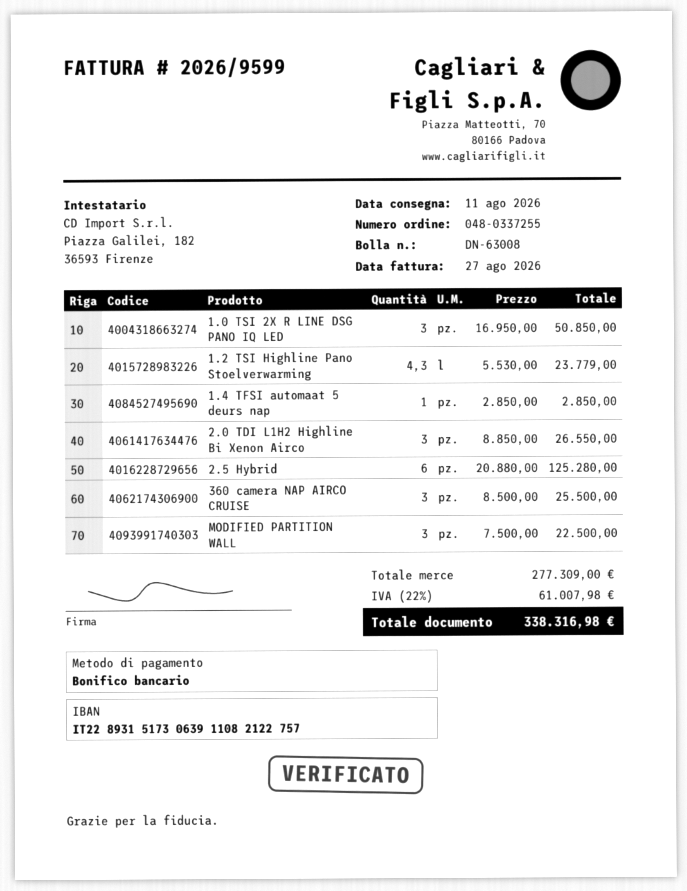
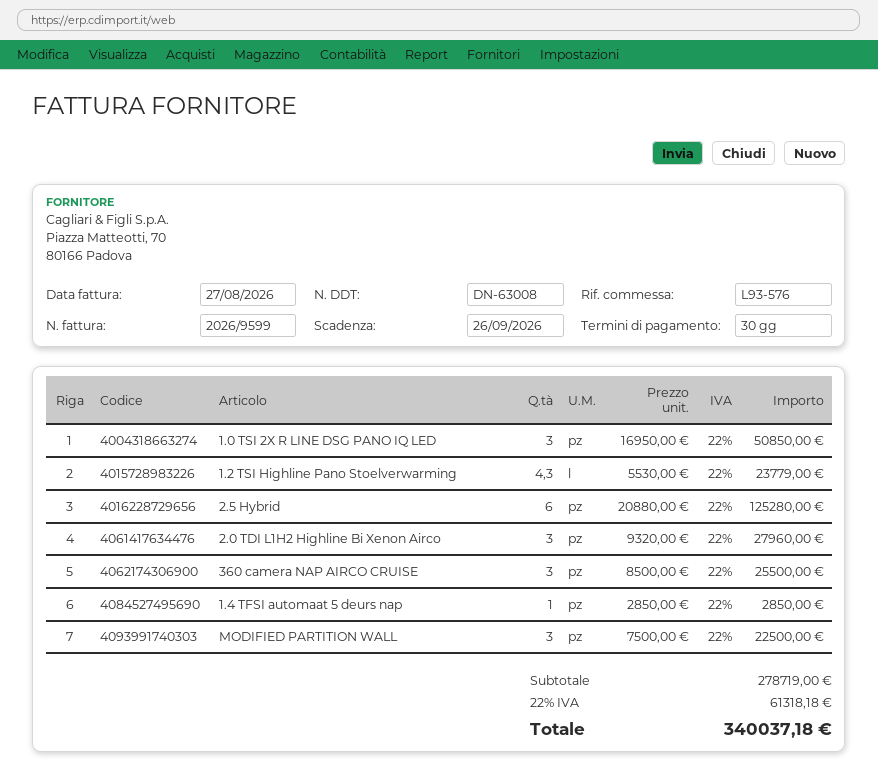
2.0 TDI L1H2 Highline Bi Xenon Airco: 3 x 8850.00 = 26550.00 -> 3 x 9320.00 = 27960.00
subtotal: 277309.00 -> 278719.00
tax: 22% = 61007.98 -> 22% = 61318.18
total: 338316.98 -> 340037.18

